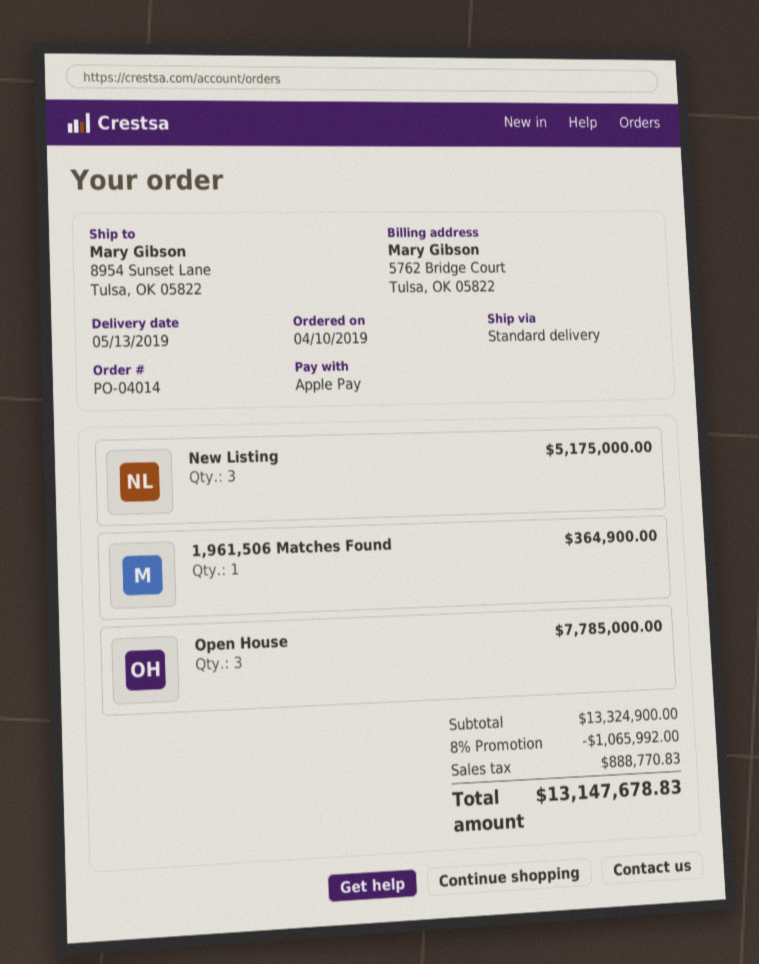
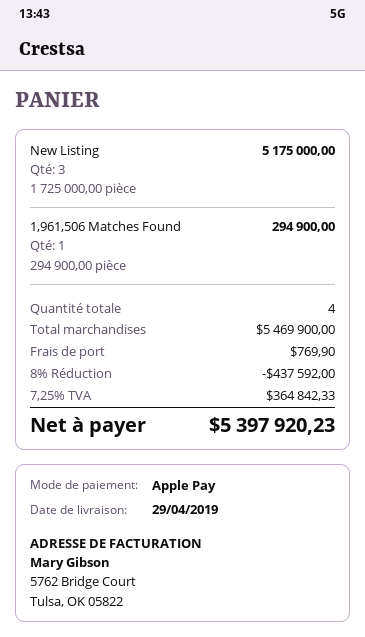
delivery date: 2019-05-13 -> 2019-04-29
1,961,506 Matches Found: 1 for 364900.00 -> 1 for 294900.00
Open House: 3 for 7785000.00 -> none
subtotal: 13324900.00 -> 5469900.00
discount: 8% = 1065992.00 -> 8% = 437592.00
shipping: none -> 769.90
tax: 888770.83 -> 364842.33
total: 13147678.83 -> 5397920.23

